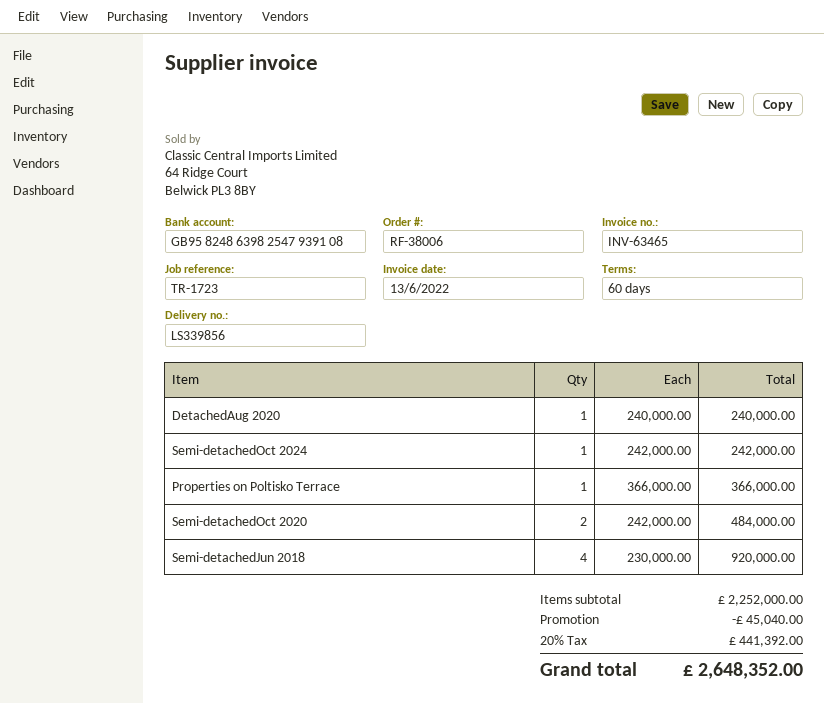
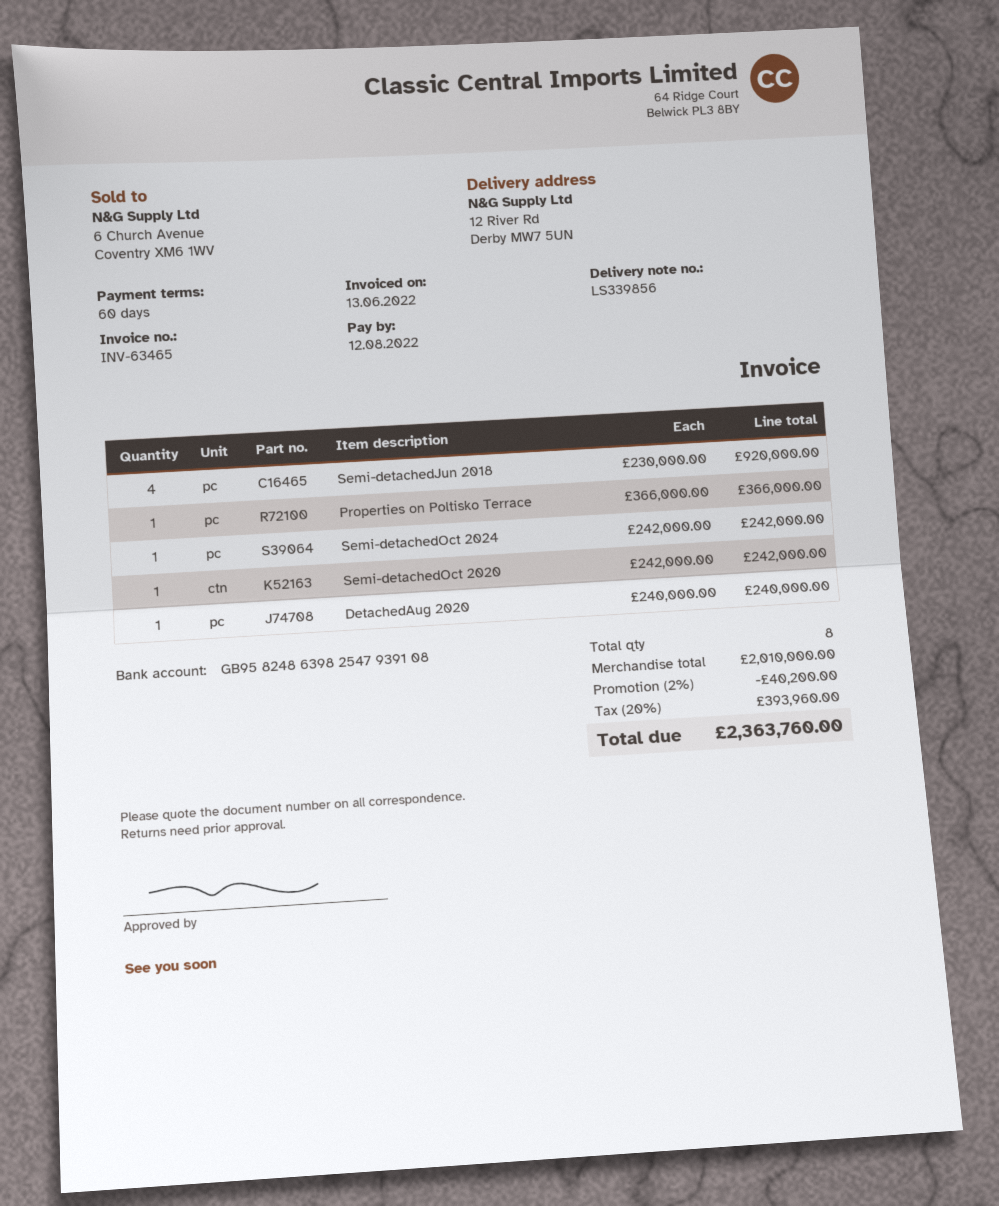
Semi-detachedOct 2020: 2 x 242000.00 = 484000.00 -> 1 x 242000.00 = 242000.00
subtotal: 2252000.00 -> 2010000.00
discount: 45040.00 -> 40200.00
tax: 20% = 441392.00 -> 20% = 393960.00
total: 2648352.00 -> 2363760.00

